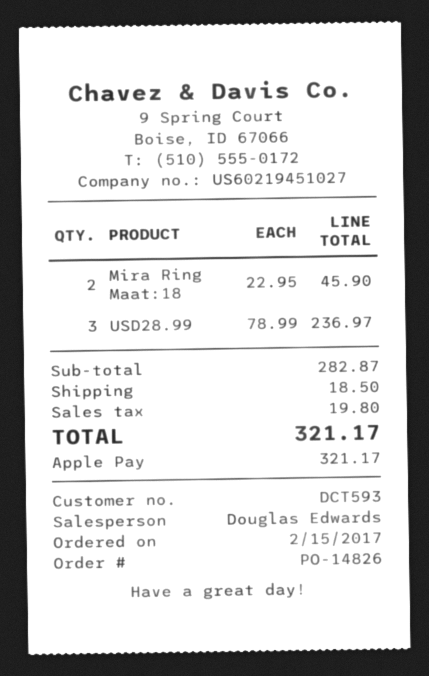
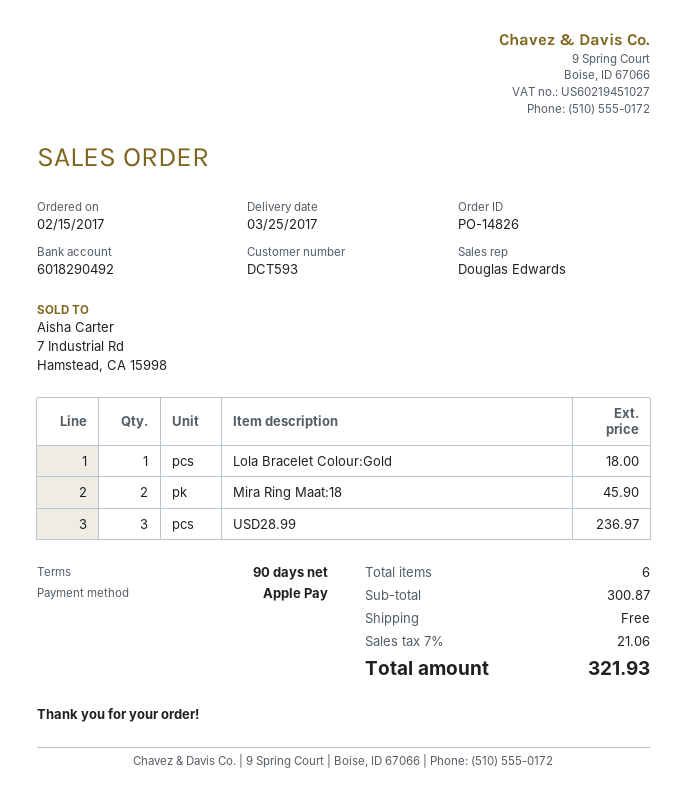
Lola Bracelet Colour:Gold: none -> 1 for 18.00
subtotal: 282.87 -> 300.87
shipping: 18.50 -> 0.00
tax: 19.80 -> 21.06
total: 321.17 -> 321.93

